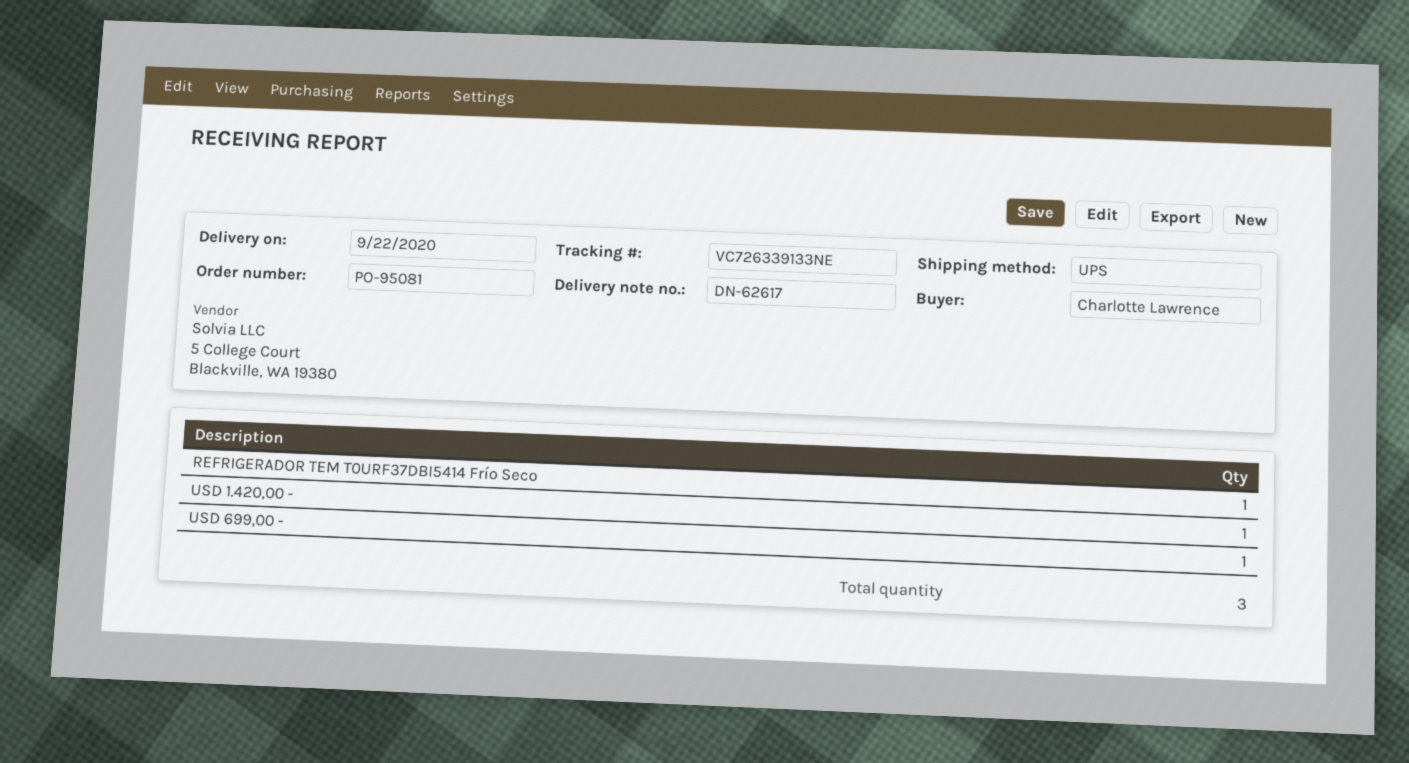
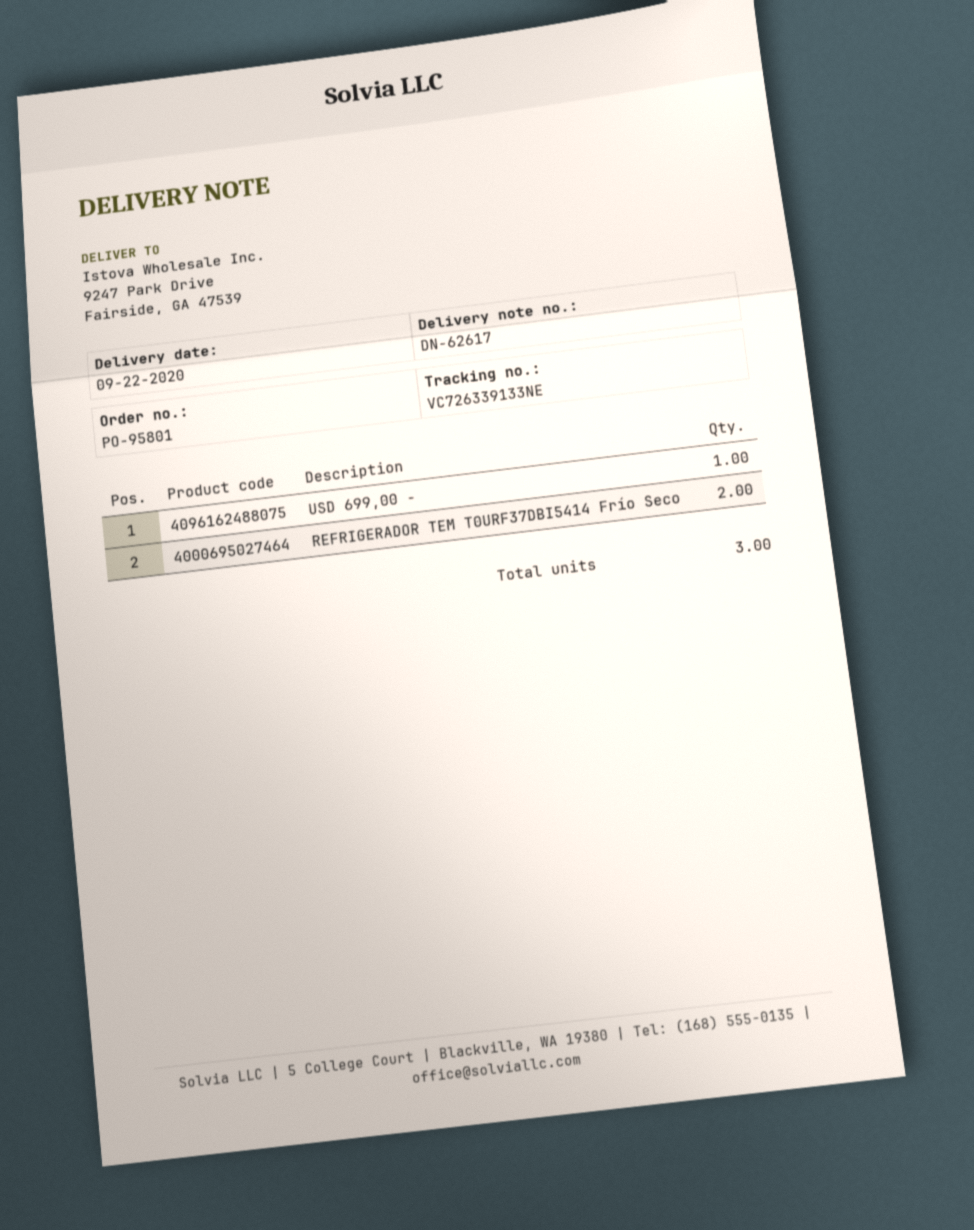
order number: PO-95081 -> PO-95801
REFRIGERADOR TEM T0URF37DBI5414 Frío Seco: 1 -> 2
USD 1.420,00 -: 1 -> none

